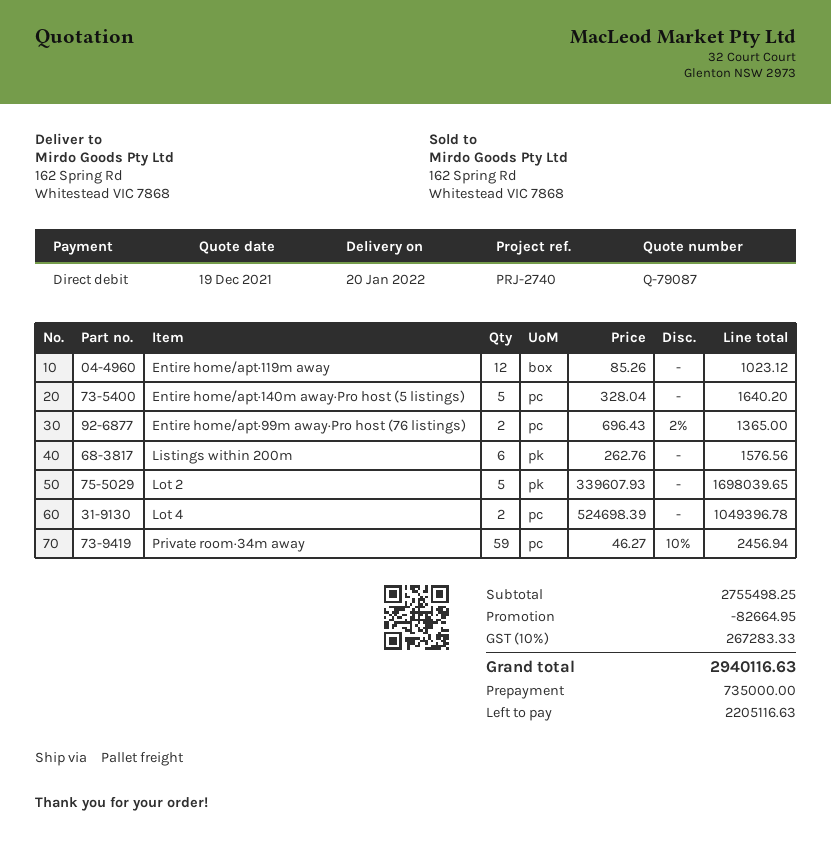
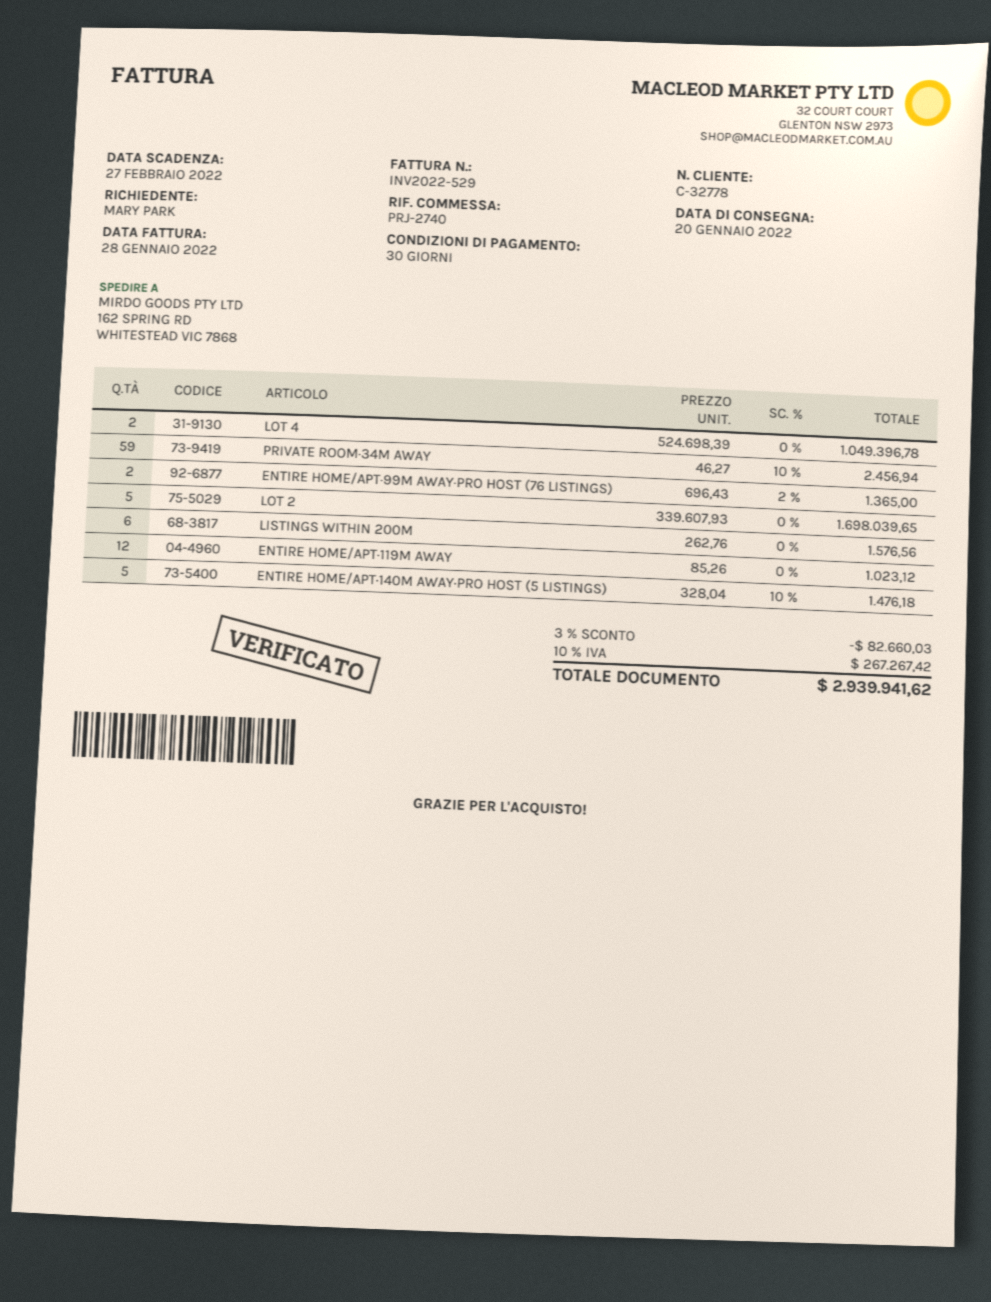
Entire home/apt·140m away·Pro host (5 listings): 5 x 328.04 = 1640.20 -> 5 x 328.04 - 10% = 1476.18
discount: 82664.95 -> 82660.03
tax: 10% = 267283.33 -> 10% = 267267.42
total: 2940116.63 -> 2939941.62

